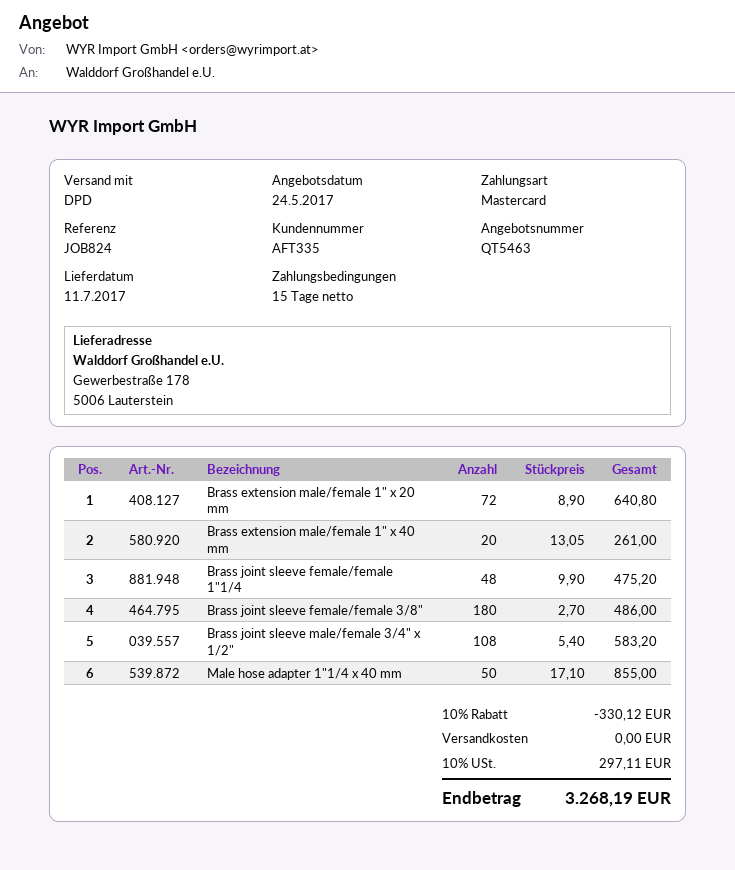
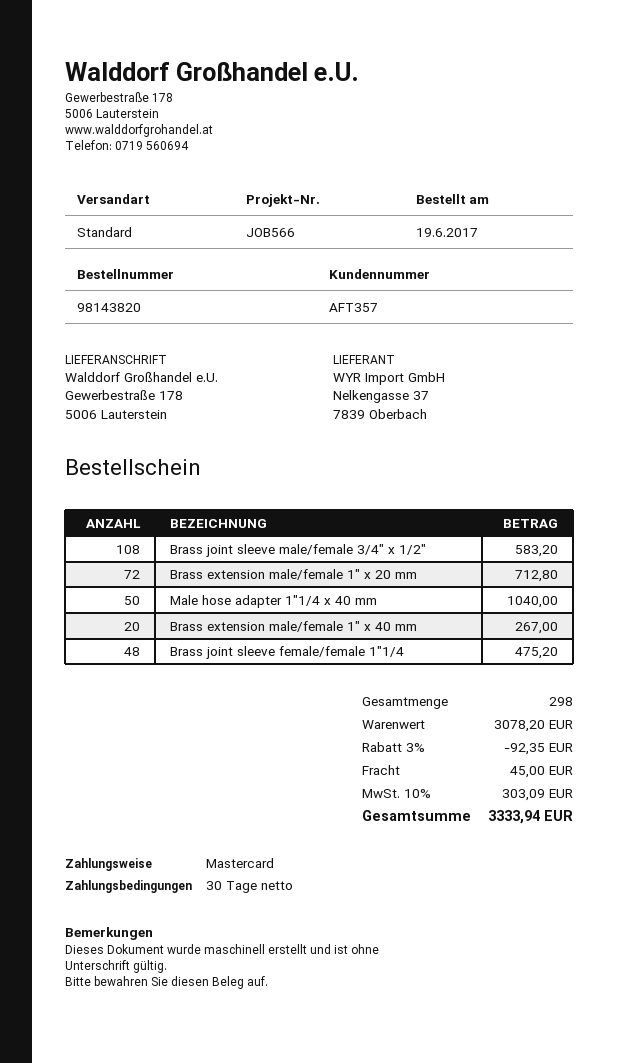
payment terms: 15 days -> 30 days
customer number: AFT335 -> AFT357
reference: JOB824 -> JOB566
shipping method: DPD -> standard
Brass extension male/female 1" x 20 mm: 72 for 640.80 -> 72 for 712.80
Brass extension male/female 1" x 40 mm: 20 for 261.00 -> 20 for 267.00
Brass joint sleeve female/female 3/8": 180 for 486.00 -> none
Male hose adapter 1"1/4 x 40 mm: 50 for 855.00 -> 50 for 1040.00
discount: 10% = 330.12 -> 3% = 92.35
shipping: 0.00 -> 45.00
tax: 10% = 297.11 -> 10% = 303.09
total: 3268.19 -> 3333.94

